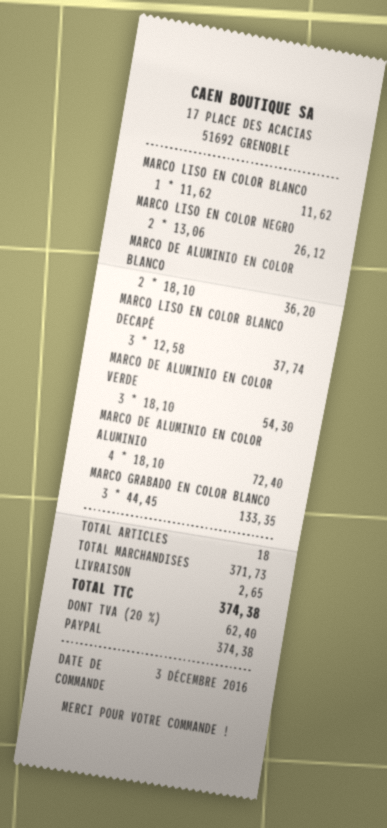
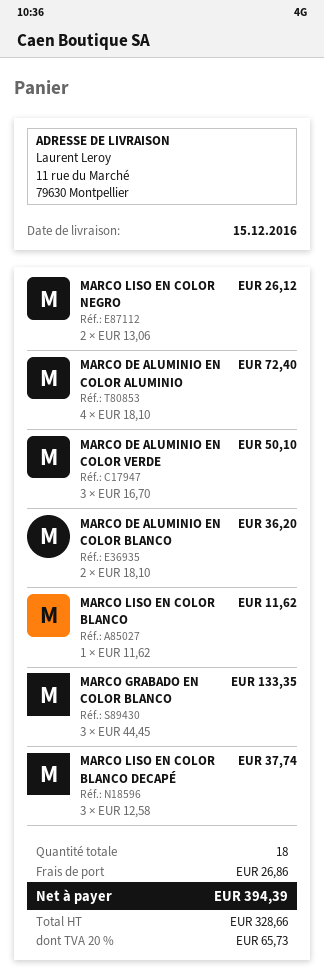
MARCO DE ALUMINIO EN COLOR VERDE: 3 x 18.10 = 54.30 -> 3 x 16.70 = 50.10
shipping: 2.65 -> 26.86
tax: 20% = 62.40 -> 20% = 65.73
total: 374.38 -> 394.39

